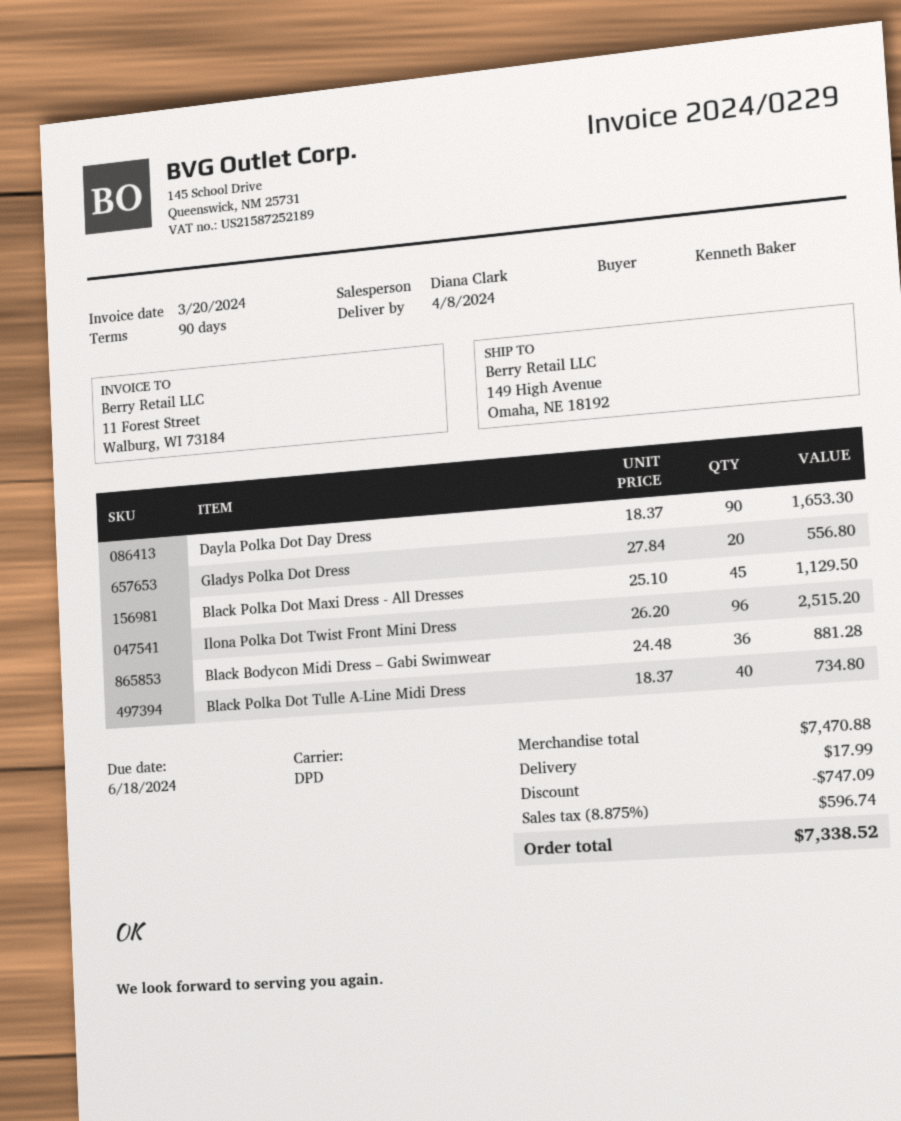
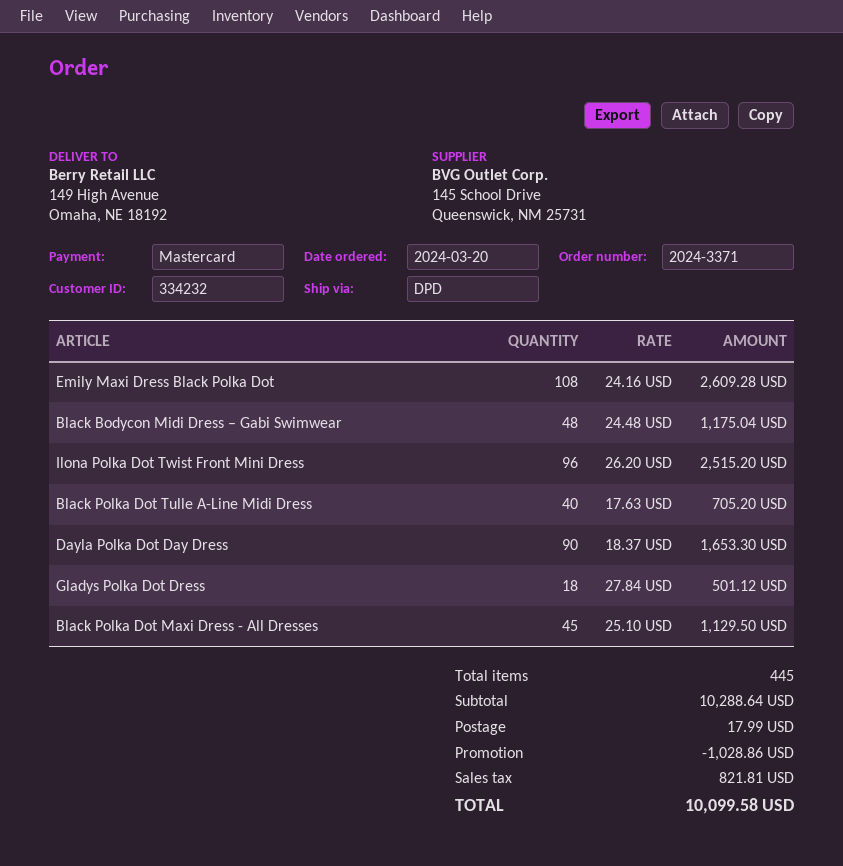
Gladys Polka Dot Dress: 20 x 27.84 = 556.80 -> 18 x 27.84 = 501.12
Black Bodycon Midi Dress – Gabi Swimwear: 36 x 24.48 = 881.28 -> 48 x 24.48 = 1175.04
Black Polka Dot Tulle A-Line Midi Dress: 40 x 18.37 = 734.80 -> 40 x 17.63 = 705.20
Emily Maxi Dress Black Polka Dot: none -> 108 x 24.16 = 2609.28
subtotal: 7470.88 -> 10288.64
discount: 747.09 -> 1028.86
tax: 596.74 -> 821.81
total: 7338.52 -> 10099.58

